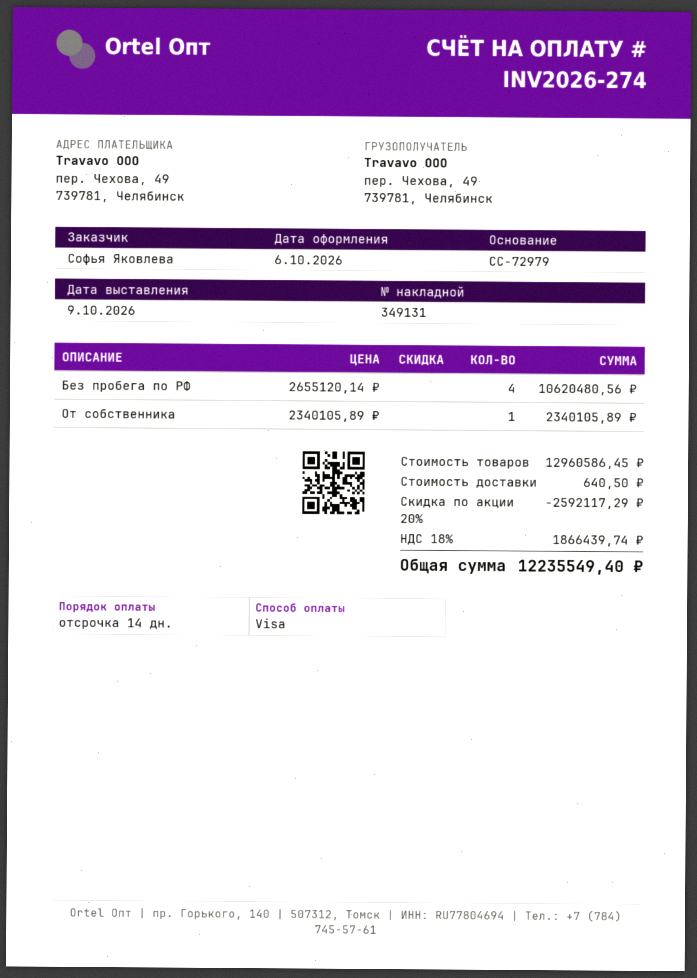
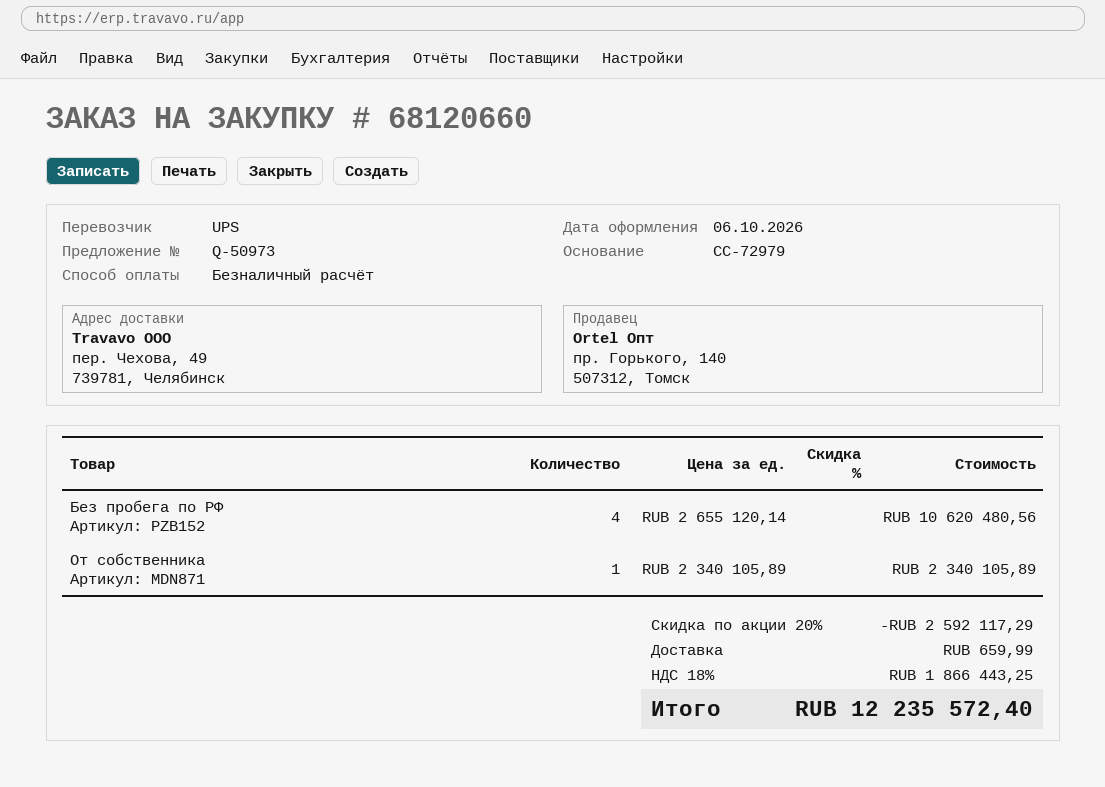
payment method: Visa -> bank transfer
shipping: 640.50 -> 659.99
tax: 18% = 1866439.74 -> 18% = 1866443.25
total: 12235549.40 -> 12235572.40

